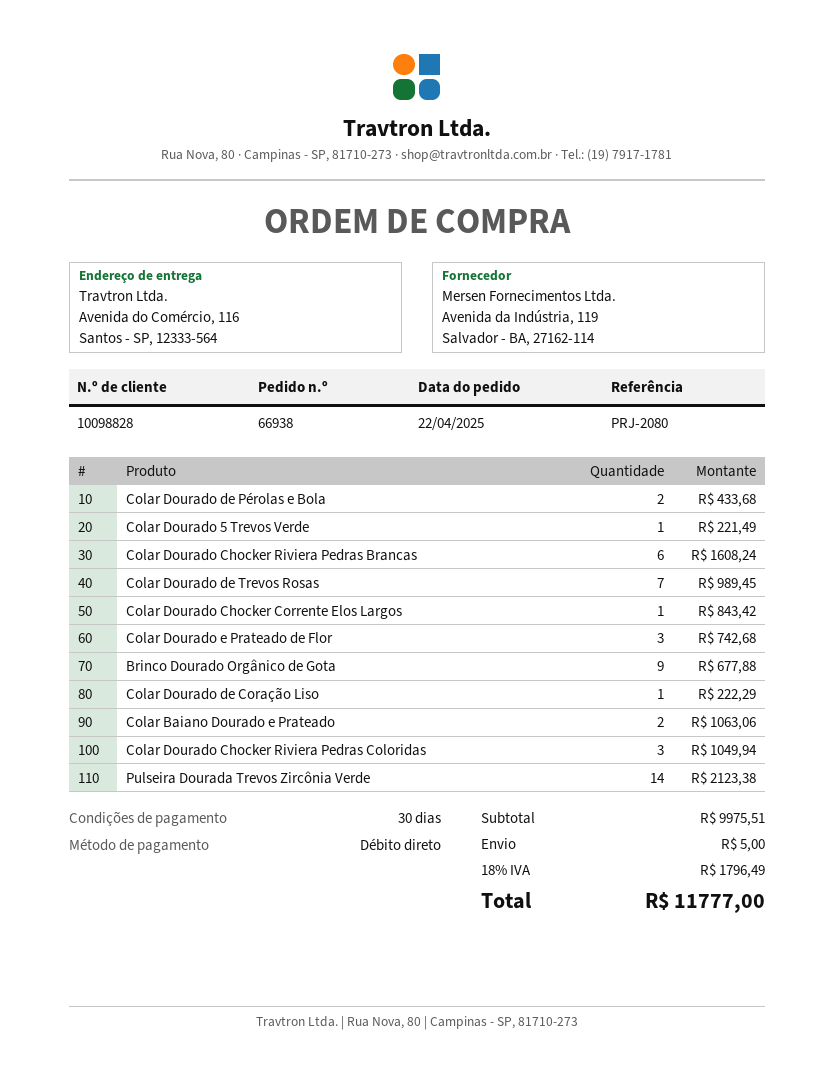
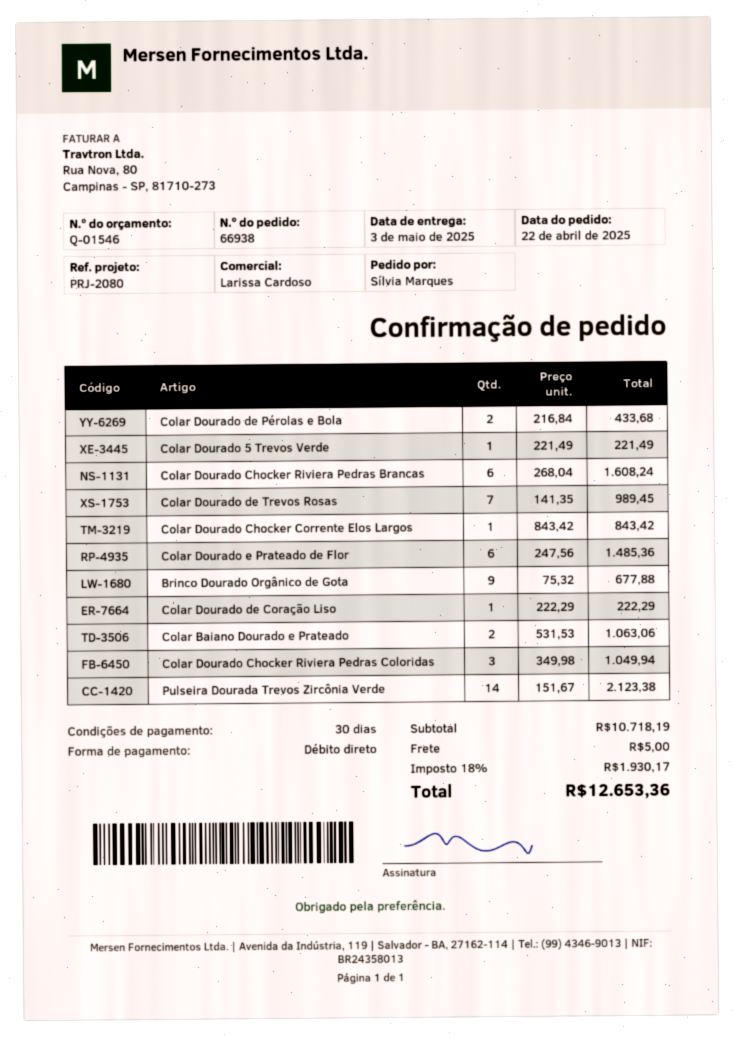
Colar Dourado e Prateado de Flor: 3 for 742.68 -> 6 for 1485.36
subtotal: 9975.51 -> 10718.19
tax: 18% = 1796.49 -> 18% = 1930.17
total: 11777.00 -> 12653.36

